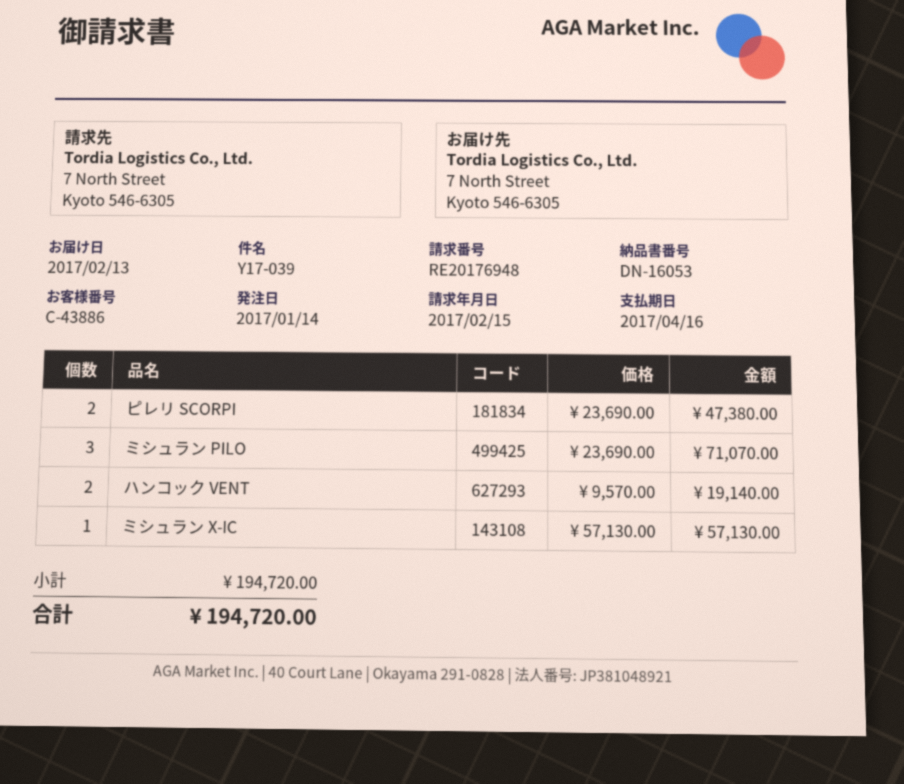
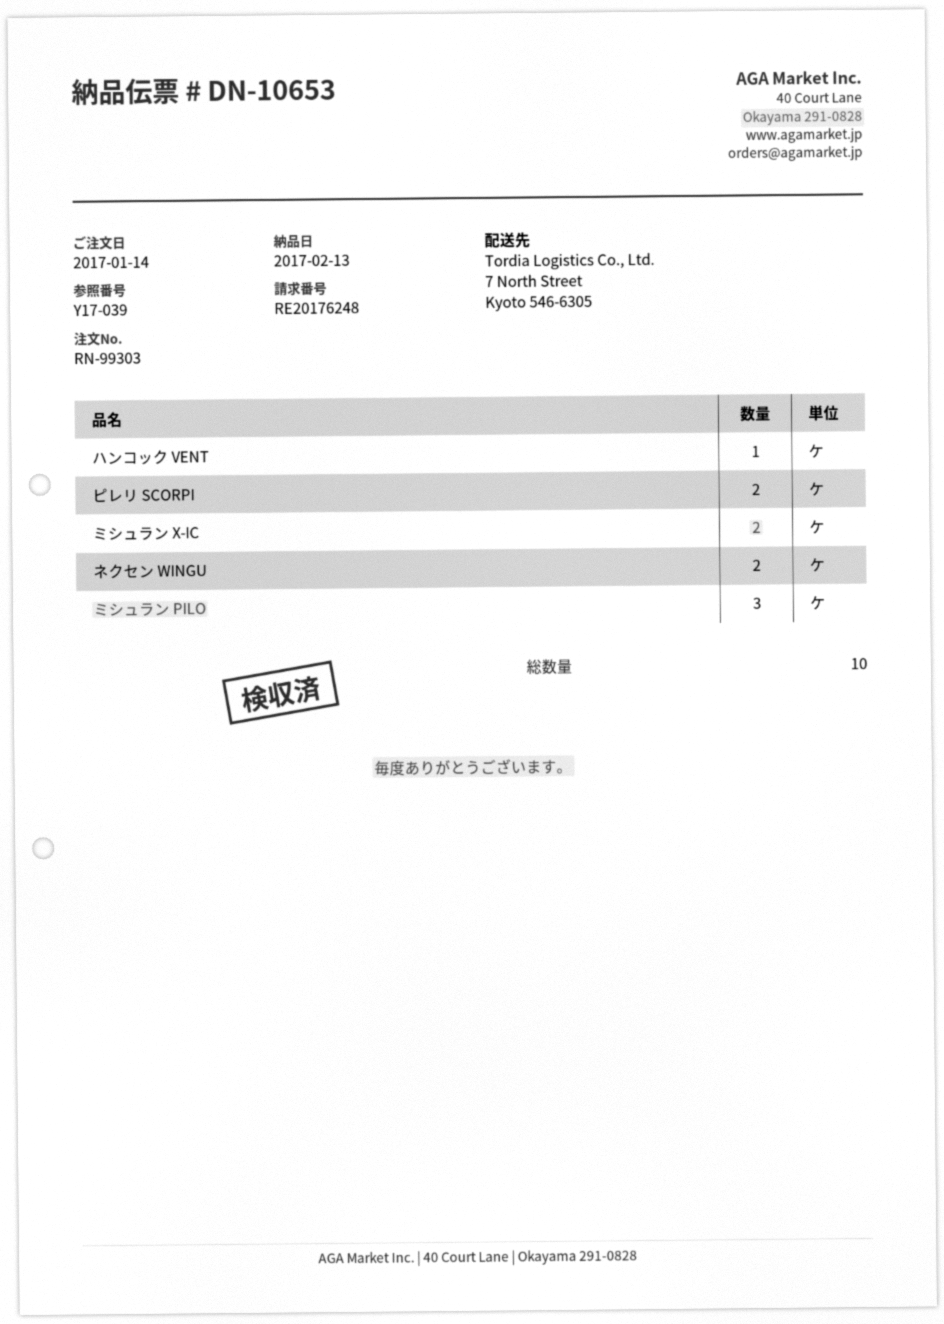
delivery note number: DN-16053 -> DN-10653
invoice number: RE20176948 -> RE20176248
ハンコック VENT: 2 -> 1
ミシュラン X-IC: 1 -> 2
ネクセン WINGU: none -> 2

